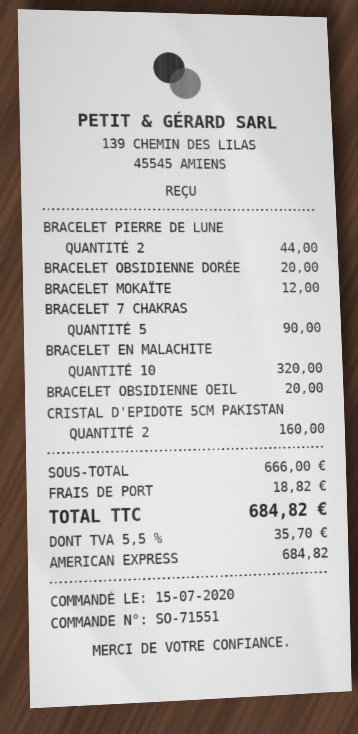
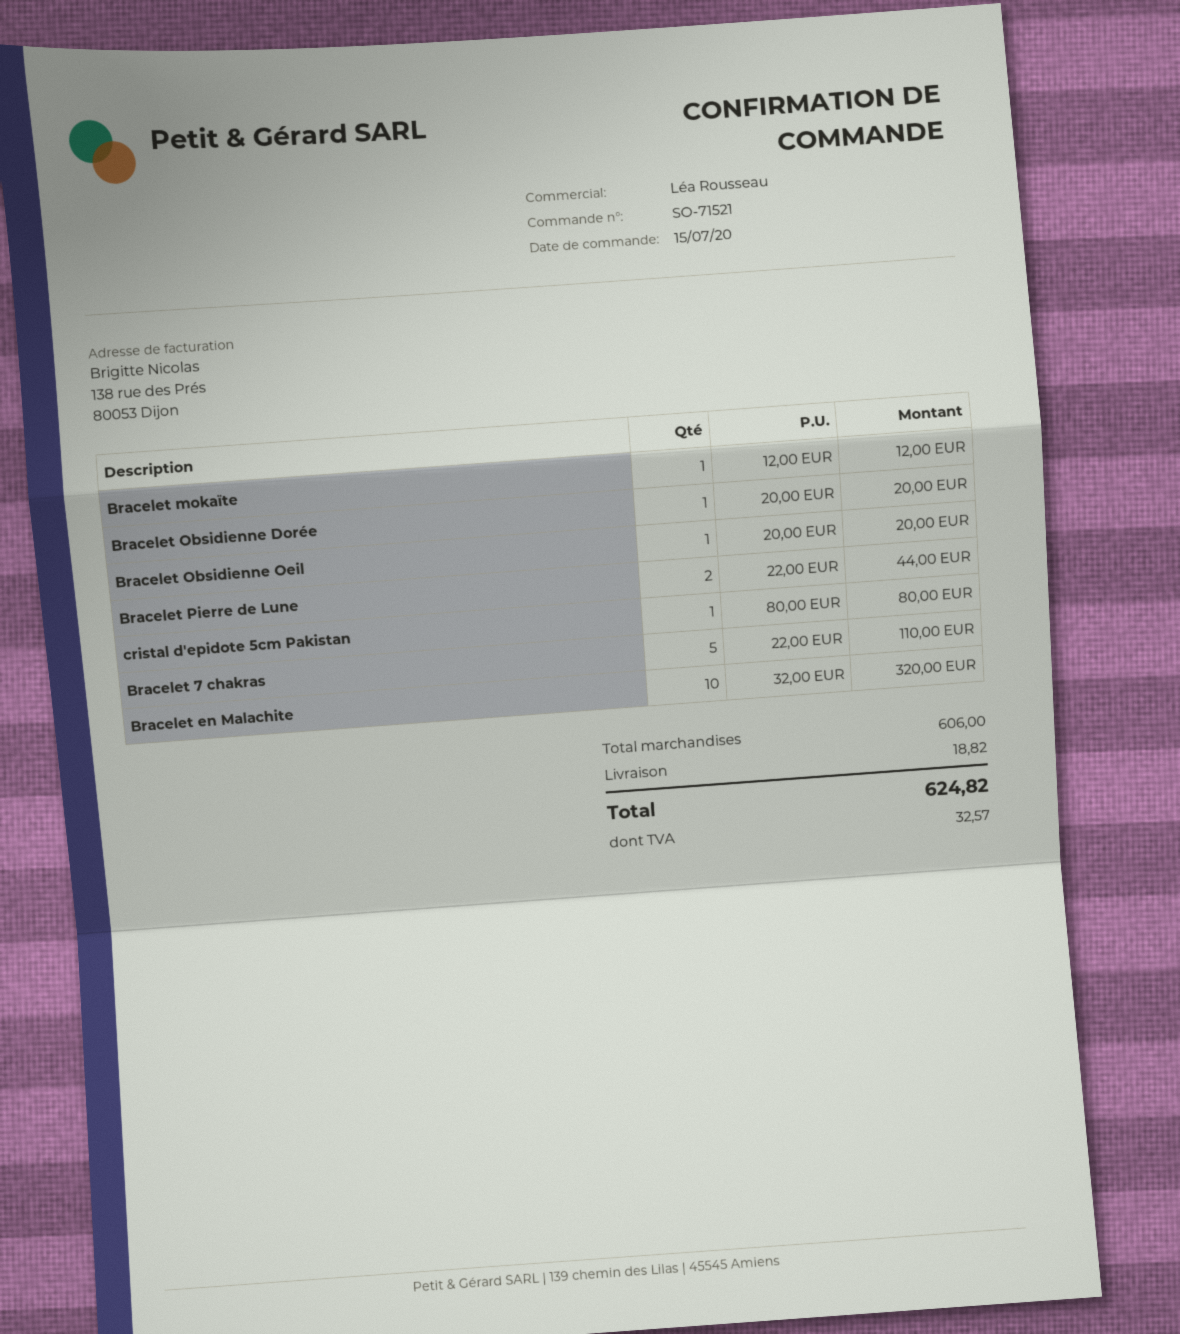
order number: SO-71551 -> SO-71521
BRACELET 7 CHAKRAS: 5 for 90.00 -> 5 for 110.00
CRISTAL D'EPIDOTE 5CM PAKISTAN: 2 for 160.00 -> 1 for 80.00
subtotal: 666.00 -> 606.00
tax: 35.70 -> 32.57
total: 684.82 -> 624.82

